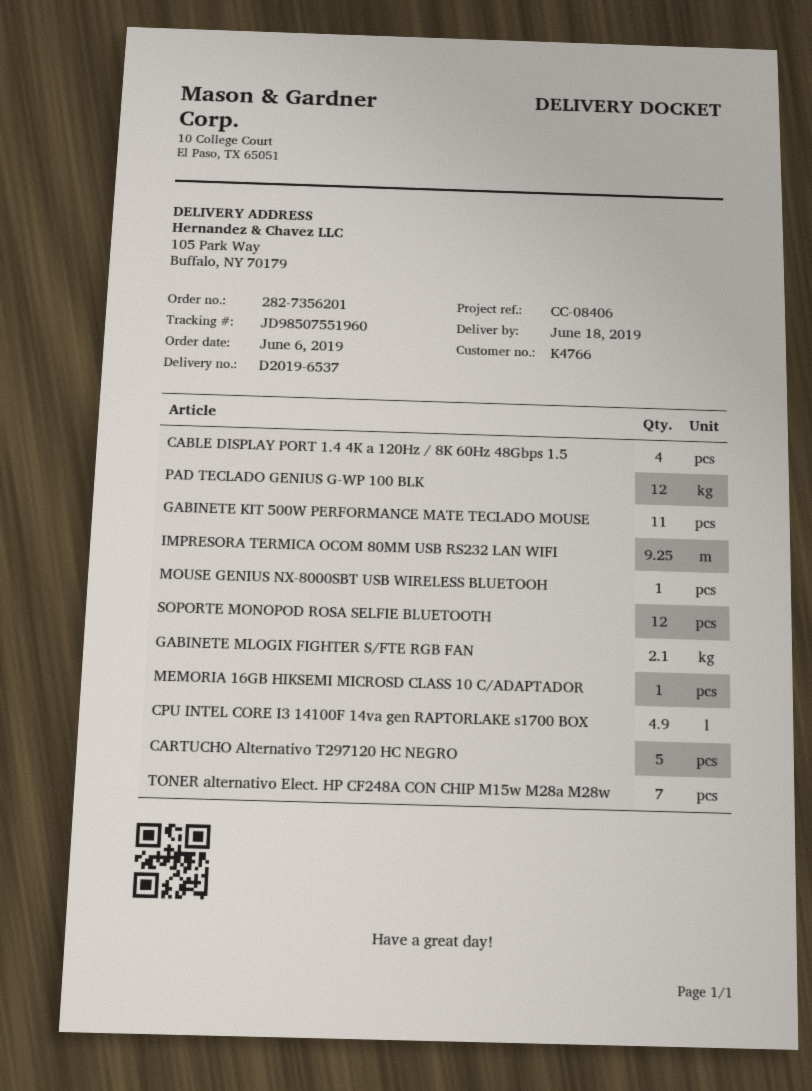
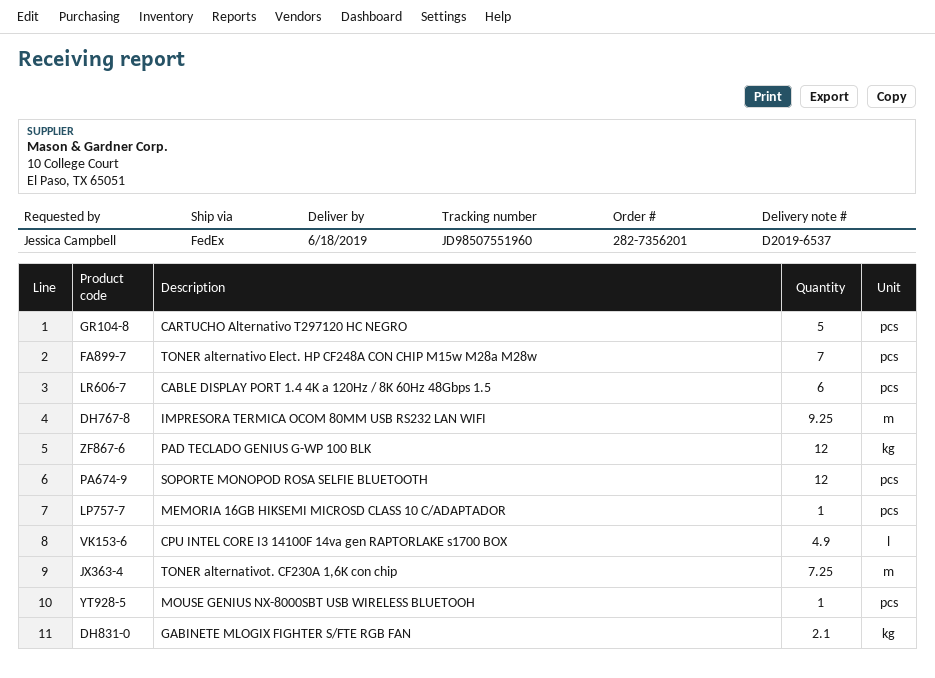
CABLE DISPLAY PORT 1.4 4K a 120Hz / 8K 60Hz 48Gbps 1.5: 4 -> 6
GABINETE KIT 500W PERFORMANCE MATE TECLADO MOUSE: 11 -> none
TONER alternativot. CF230A 1,6K con chip: none -> 7.25

